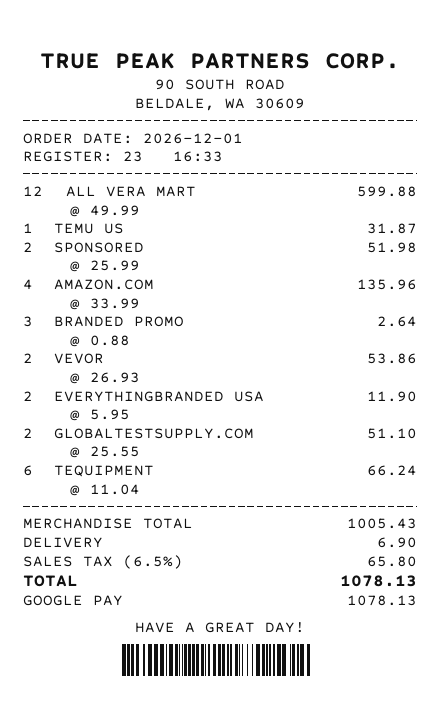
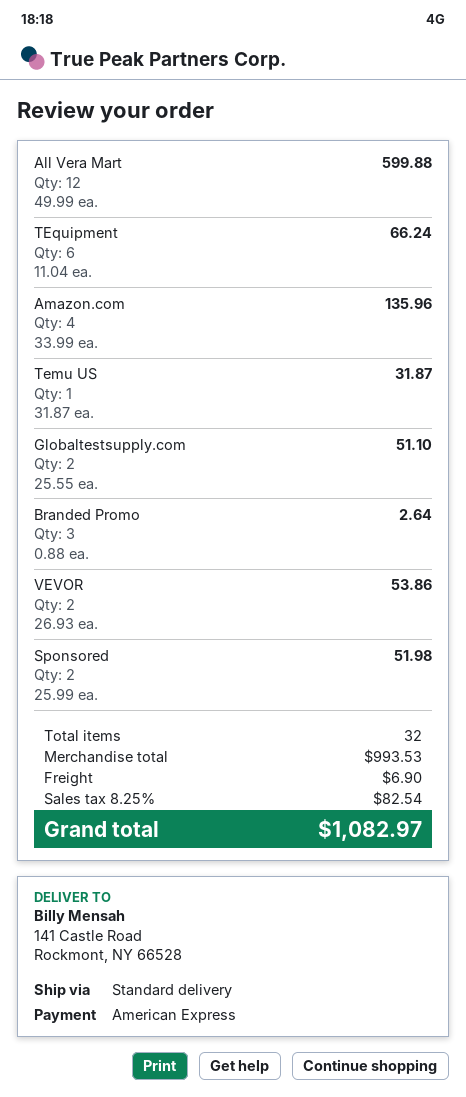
payment method: Google Pay -> American Express
EVERYTHINGBRANDED USA: 2 x 5.95 = 11.90 -> none
subtotal: 1005.43 -> 993.53
tax: 6.5% = 65.80 -> 8.25% = 82.54
total: 1078.13 -> 1082.97

